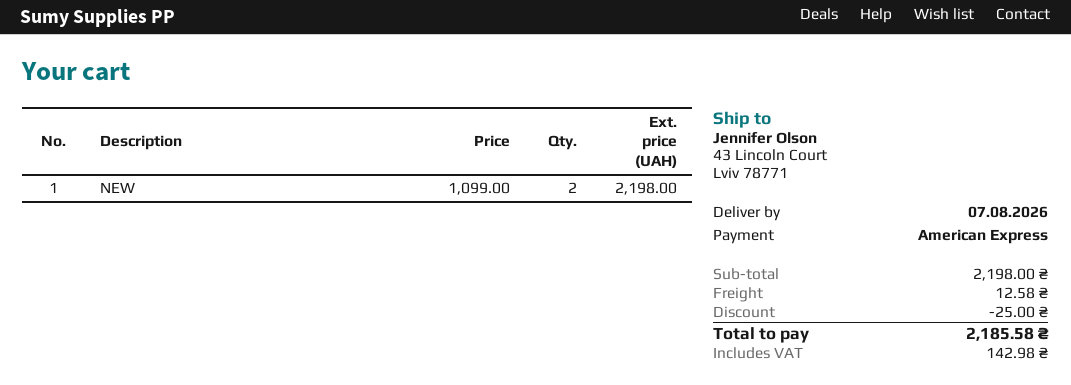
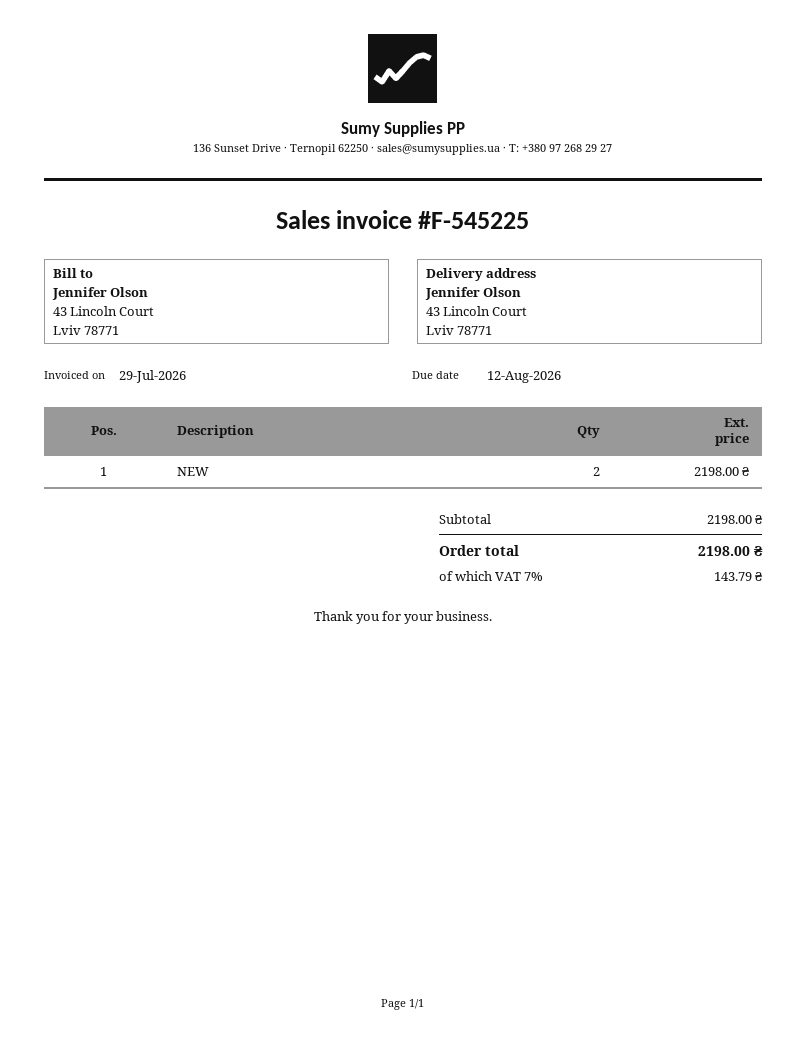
discount: 25.00 -> none
shipping: 12.58 -> none
tax: 142.98 -> 143.79
total: 2185.58 -> 2198.00

